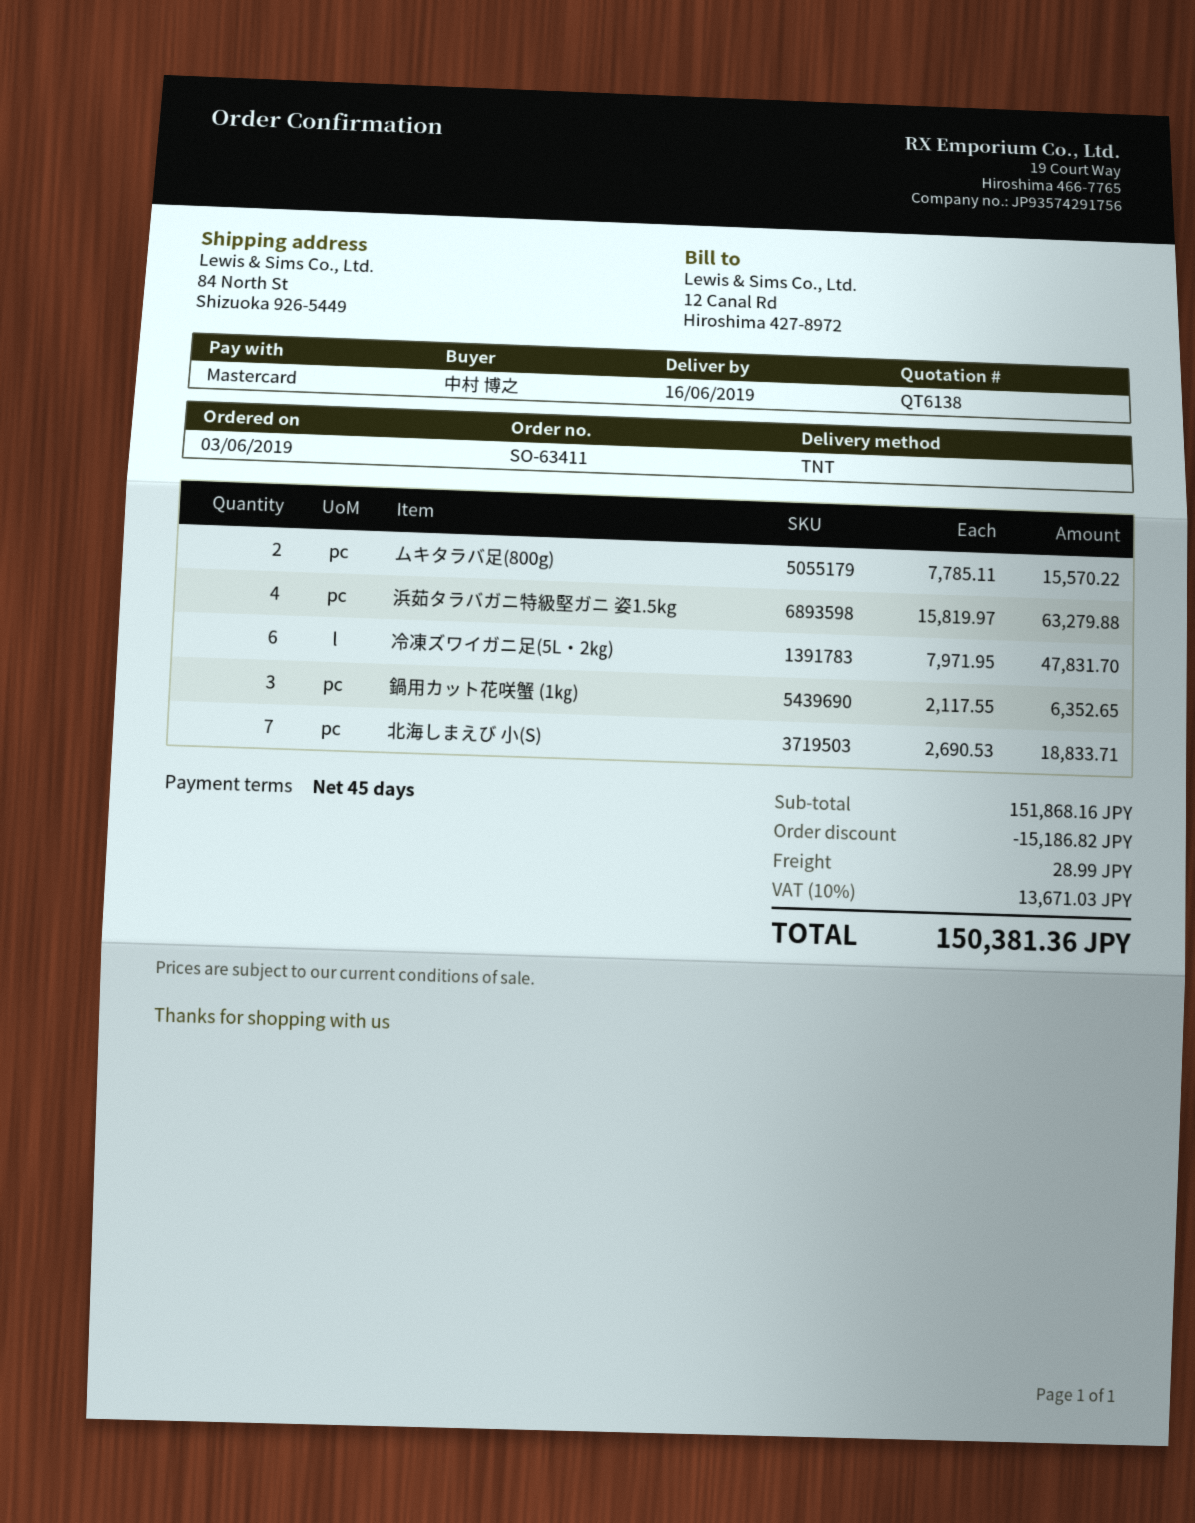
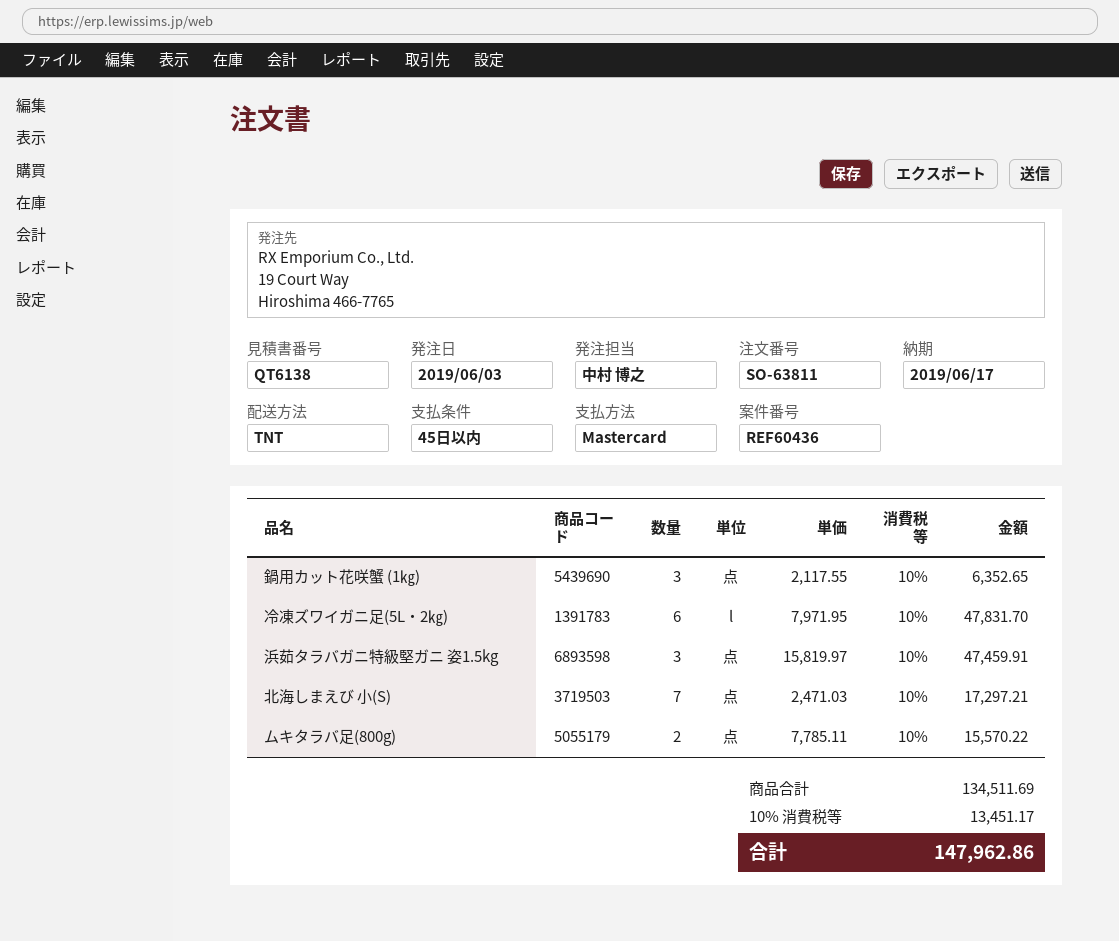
order number: SO-63411 -> SO-63811
delivery date: 2019-06-16 -> 2019-06-17
浜茹タラバガニ特級堅ガニ 姿1.5kg: 4 x 15819.97 = 63279.88 -> 3 x 15819.97 = 47459.91
北海しまえび 小(S): 7 x 2690.53 = 18833.71 -> 7 x 2471.03 = 17297.21
subtotal: 151868.16 -> 134511.69
discount: 15186.82 -> none
shipping: 28.99 -> none
tax: 10% = 13671.03 -> 10% = 13451.17
total: 150381.36 -> 147962.86

